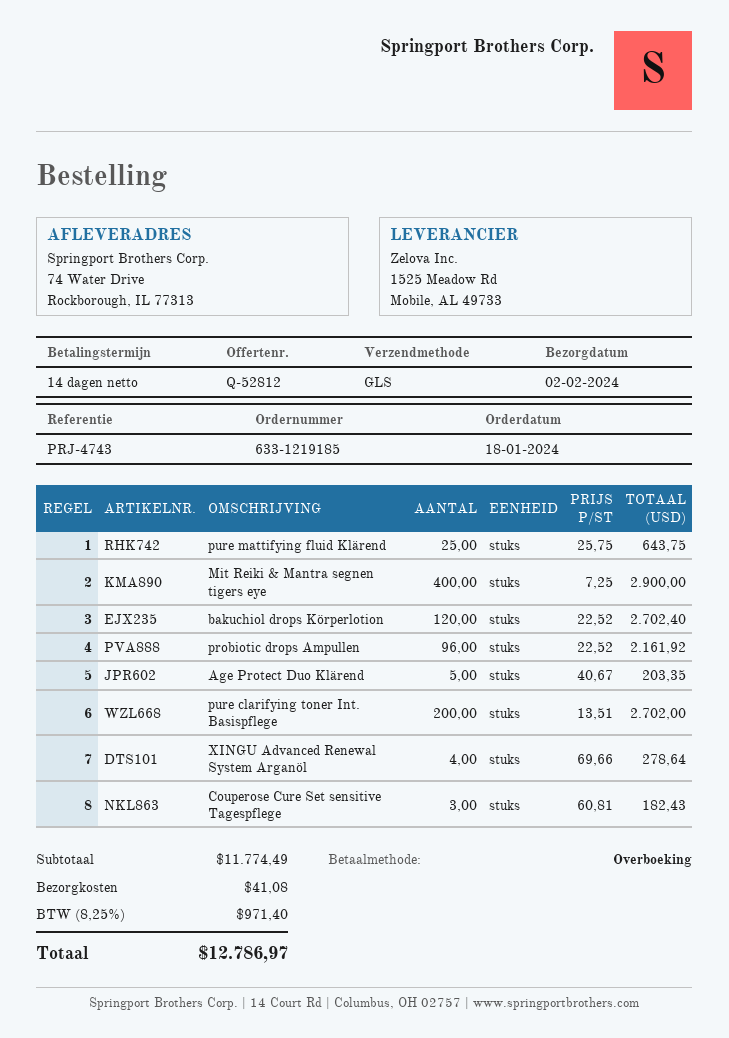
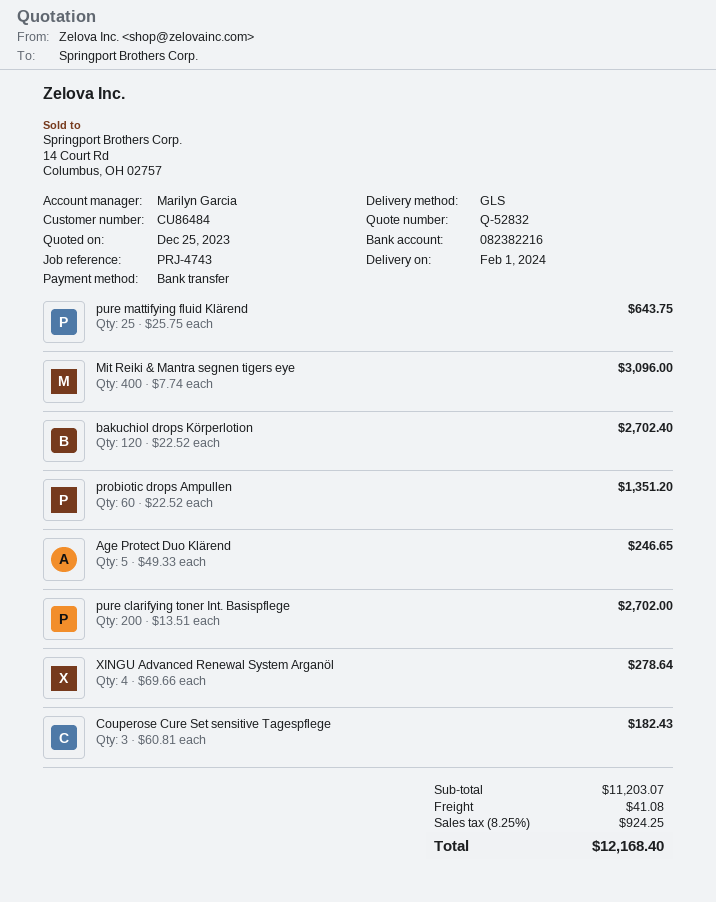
quote number: Q-52812 -> Q-52832
delivery date: 2024-02-02 -> 2024-02-01
Mit Reiki & Mantra segnen tigers eye: 400 x 7.25 = 2900.00 -> 400 x 7.74 = 3096.00
probiotic drops Ampullen: 96 x 22.52 = 2161.92 -> 60 x 22.52 = 1351.20
Age Protect Duo Klärend: 5 x 40.67 = 203.35 -> 5 x 49.33 = 246.65
subtotal: 11774.49 -> 11203.07
tax: 8.25% = 971.40 -> 8.25% = 924.25
total: 12786.97 -> 12168.40

